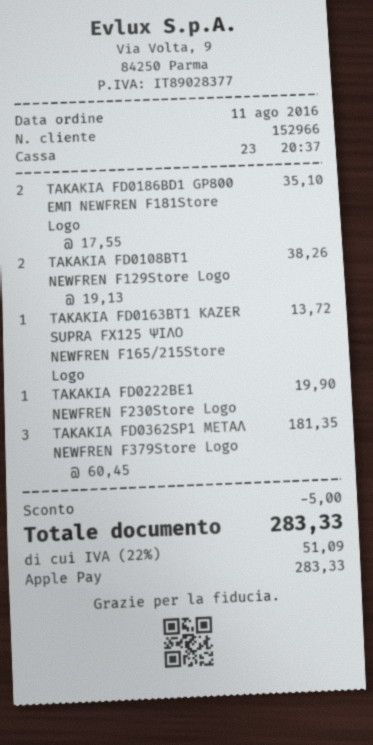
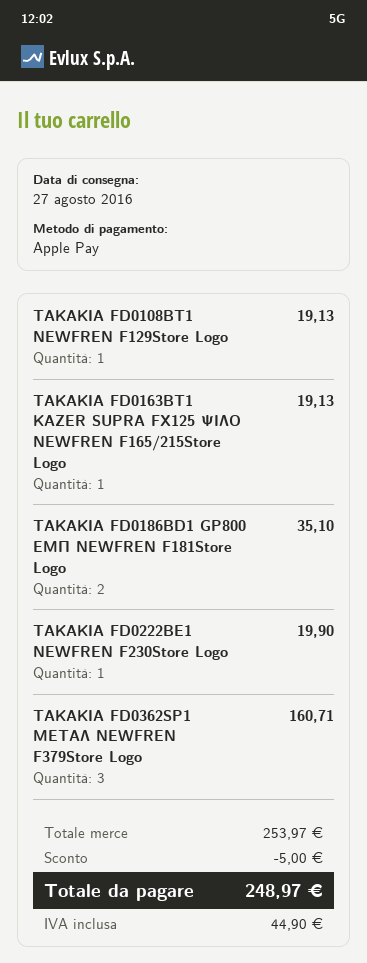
ΤΑΚΑΚΙΑ FD0108BT1 NEWFREN F129Store Logo: 2 for 38.26 -> 1 for 19.13
ΤΑΚΑΚΙΑ FD0163BT1 KAZER SUPRA FX125 ΨΙΛΟ NEWFREN F165/215Store Logo: 1 for 13.72 -> 1 for 19.13
ΤΑΚΑΚΙΑ FD0362SP1 ΜΕΤΑΛ NEWFREN F379Store Logo: 3 for 181.35 -> 3 for 160.71
tax: 51.09 -> 44.90
total: 283.33 -> 248.97

